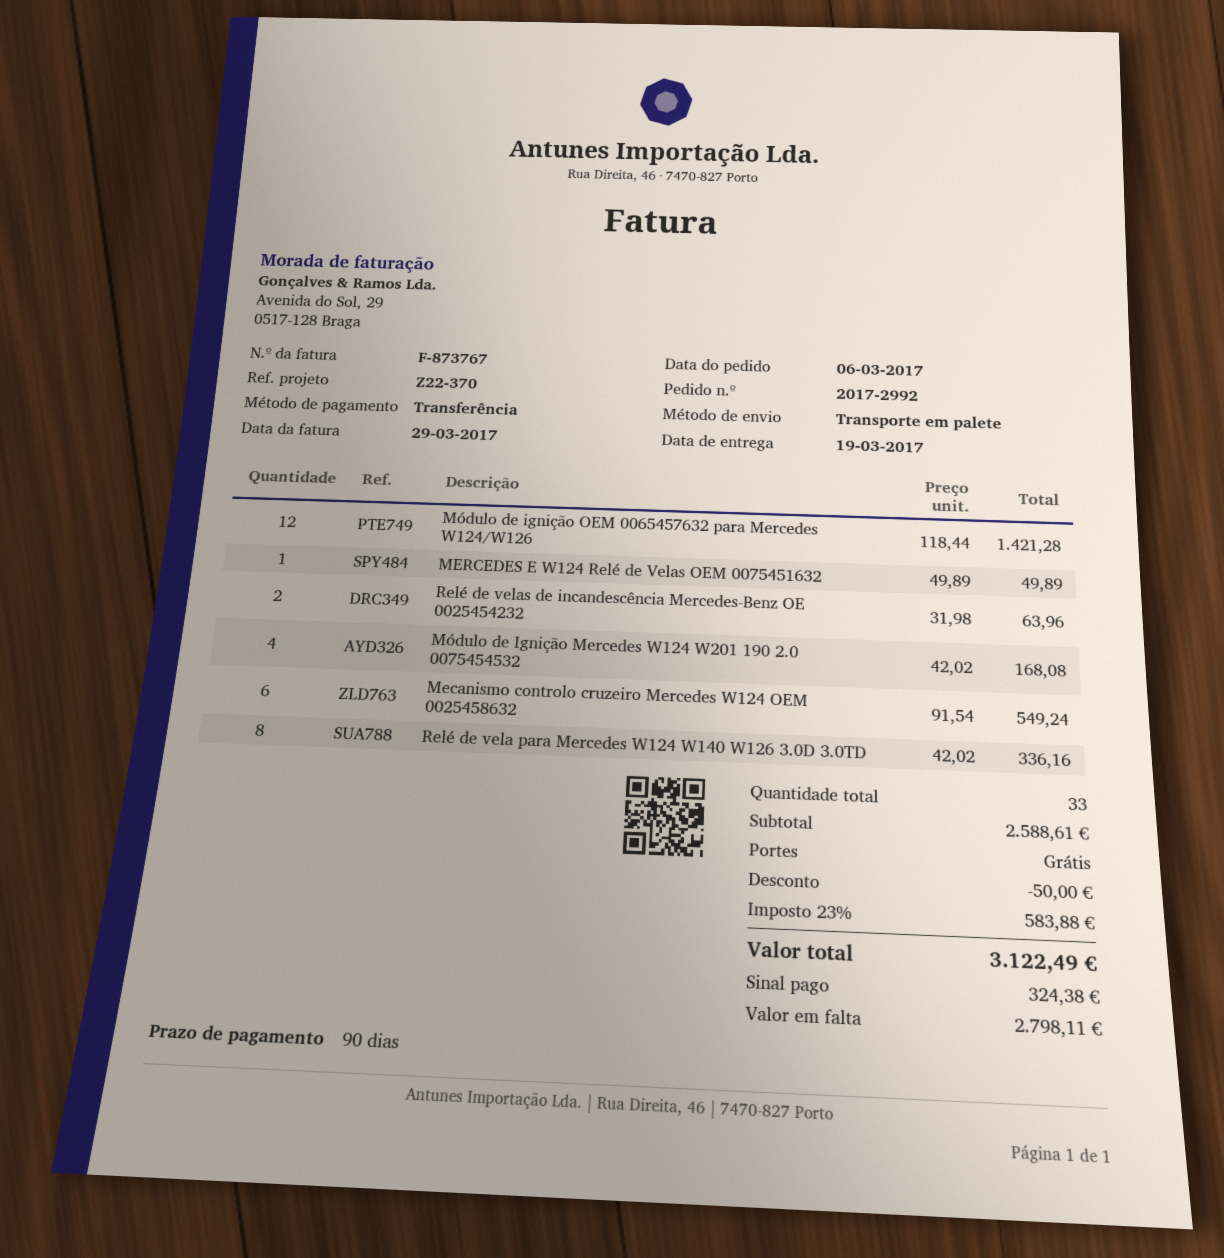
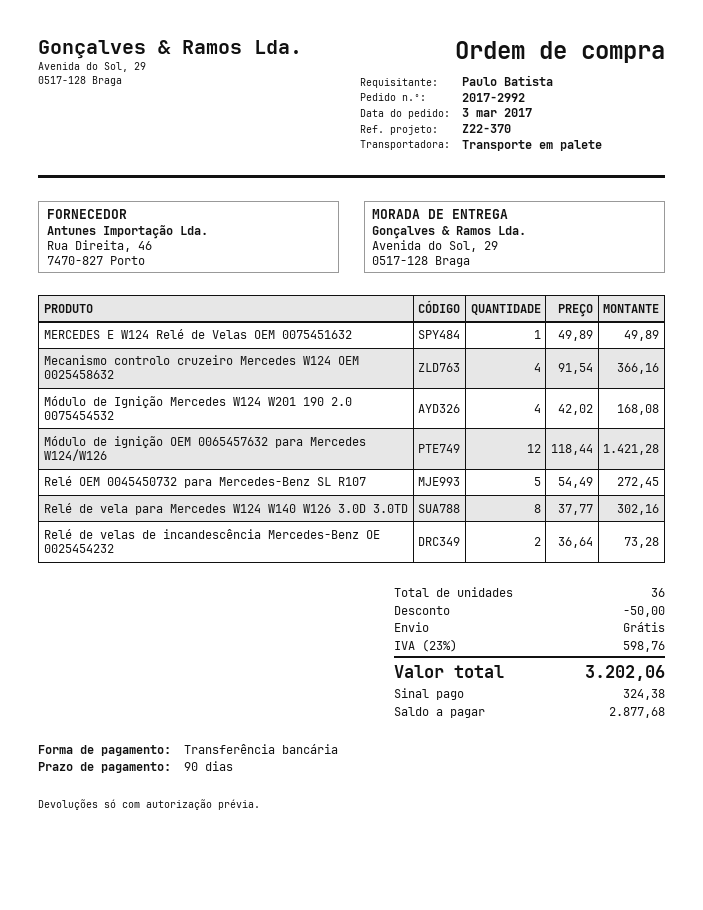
order date: 2017-03-06 -> 2017-03-03
Relé de velas de incandescência Mercedes-Benz OE 0025454232: 2 x 31.98 = 63.96 -> 2 x 36.64 = 73.28
Mecanismo controlo cruzeiro Mercedes W124 OEM 0025458632: 6 x 91.54 = 549.24 -> 4 x 91.54 = 366.16
Relé de vela para Mercedes W124 W140 W126 3.0D 3.0TD: 8 x 42.02 = 336.16 -> 8 x 37.77 = 302.16
Relé OEM 0045450732 para Mercedes-Benz SL R107: none -> 5 x 54.49 = 272.45
total quantity: 33 -> 36
tax: 23% = 583.88 -> 23% = 598.76
total: 3122.49 -> 3202.06
balance: 2798.11 -> 2877.68

